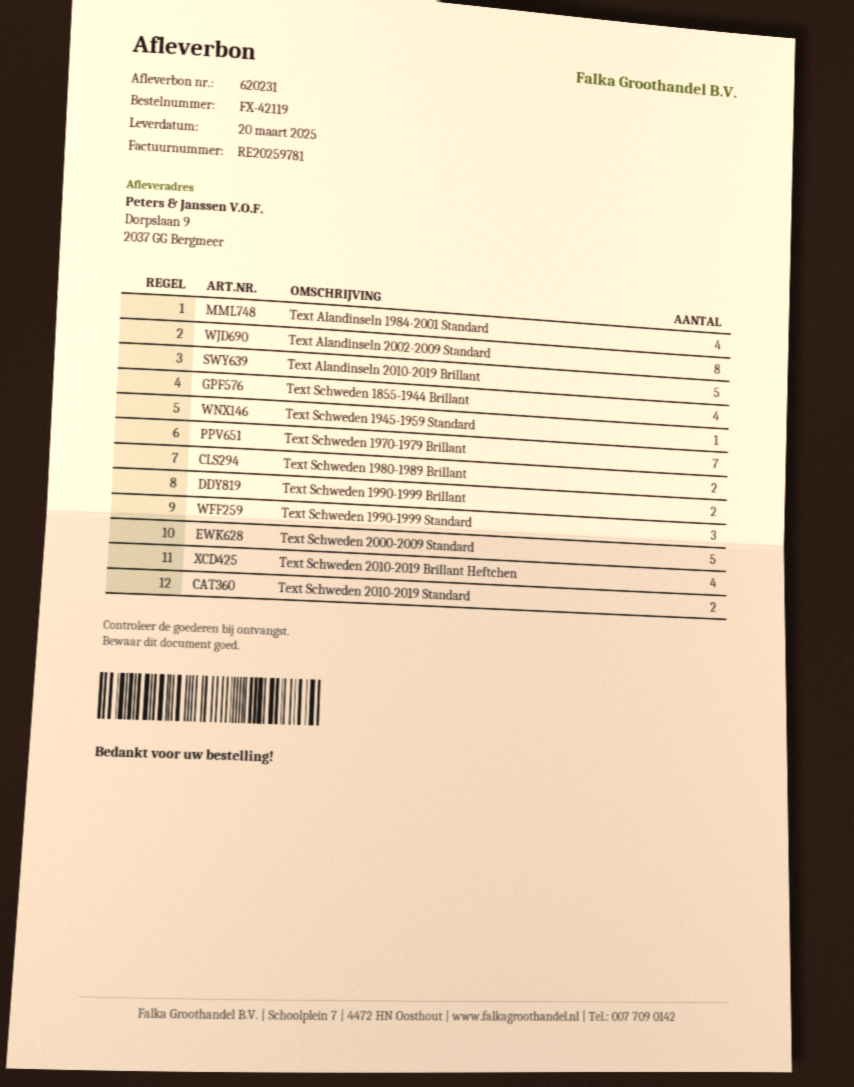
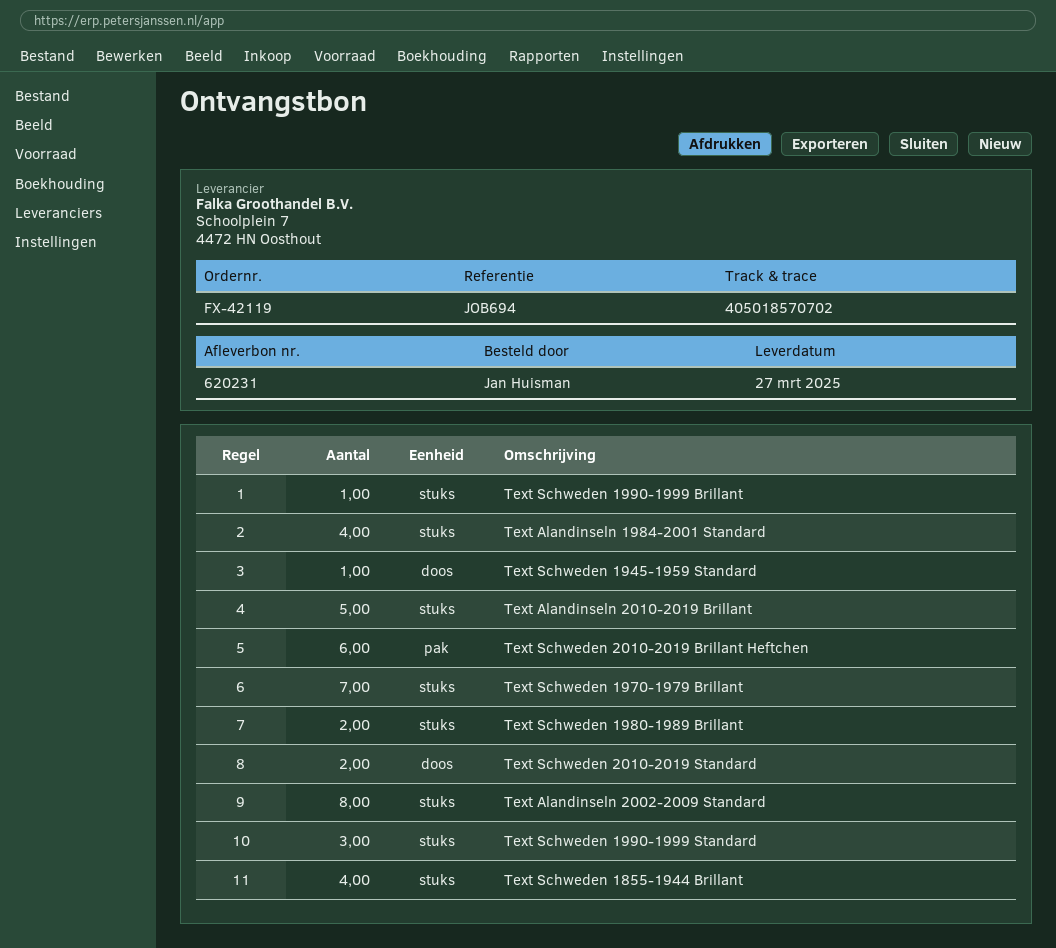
delivery date: 2025-03-20 -> 2025-03-27
Text Schweden 1990-1999 Brillant: 2 -> 1
Text Schweden 2000-2009 Standard: 5 -> none
Text Schweden 2010-2019 Brillant Heftchen: 4 -> 6

